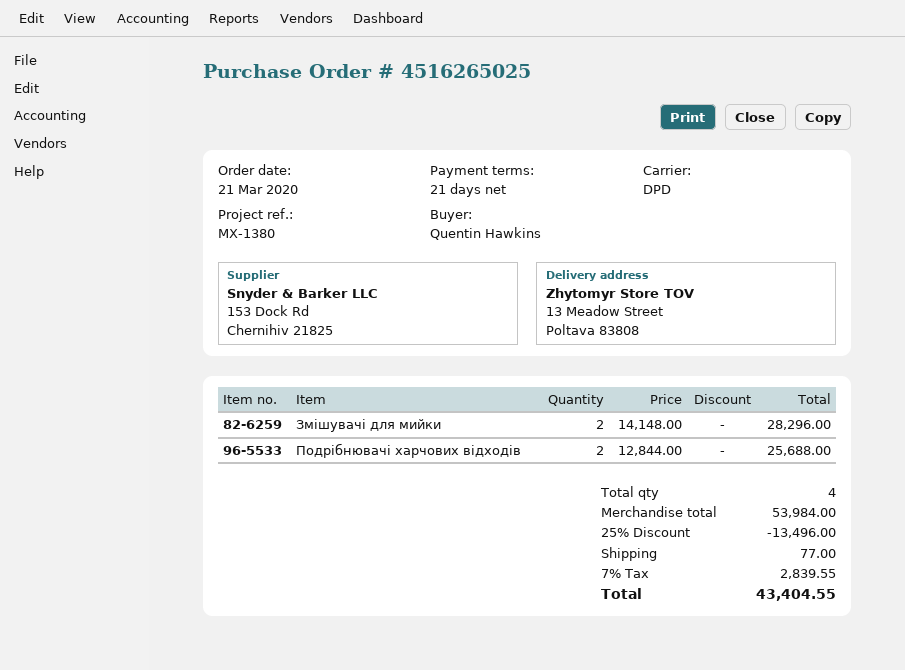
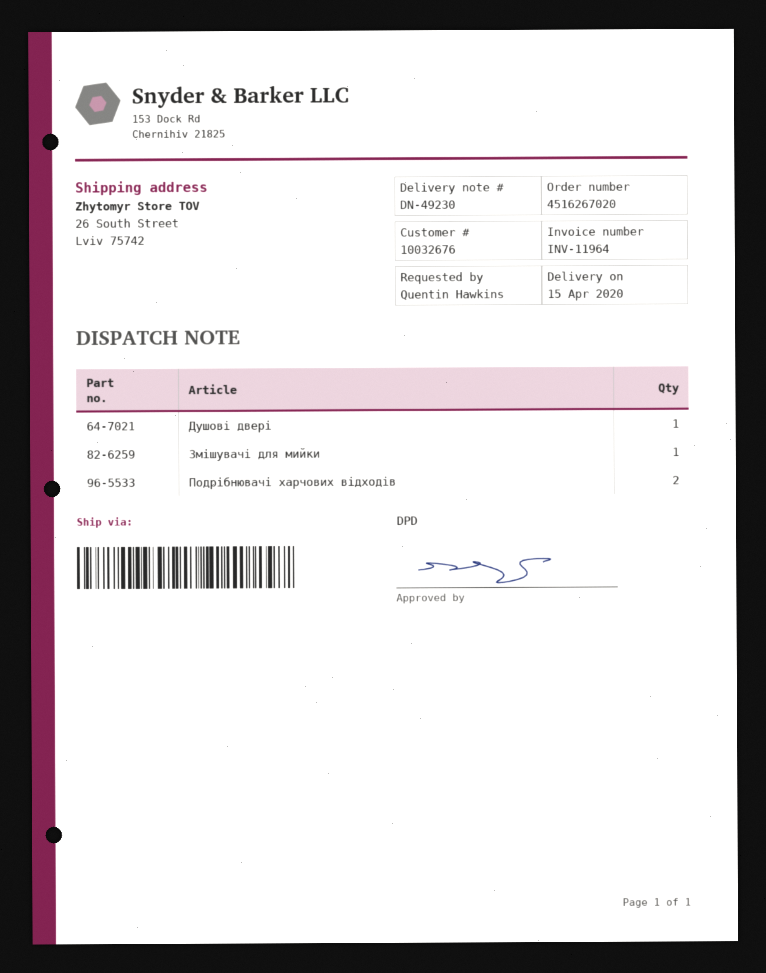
order number: 4516265025 -> 4516267020
ship to: 13 Meadow Street, Poltava 83808 -> 26 South Street, Lviv 75742
Змішувачі для мийки: 2 -> 1
Душові двері: none -> 1

